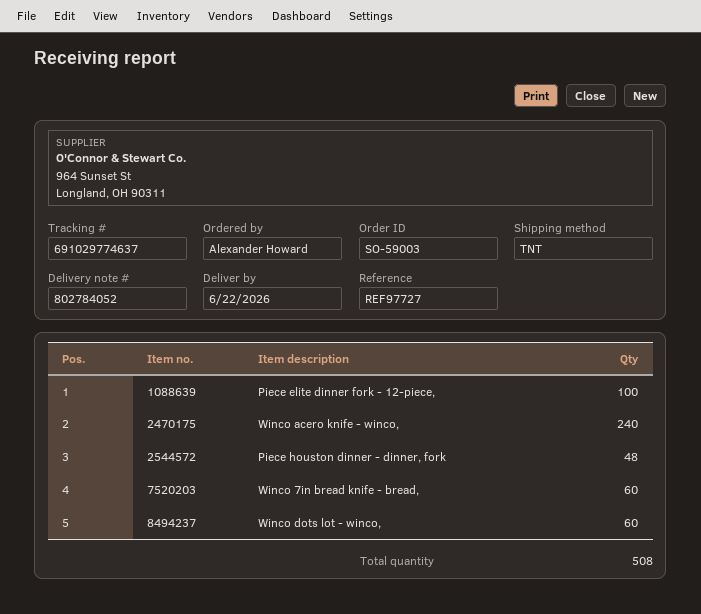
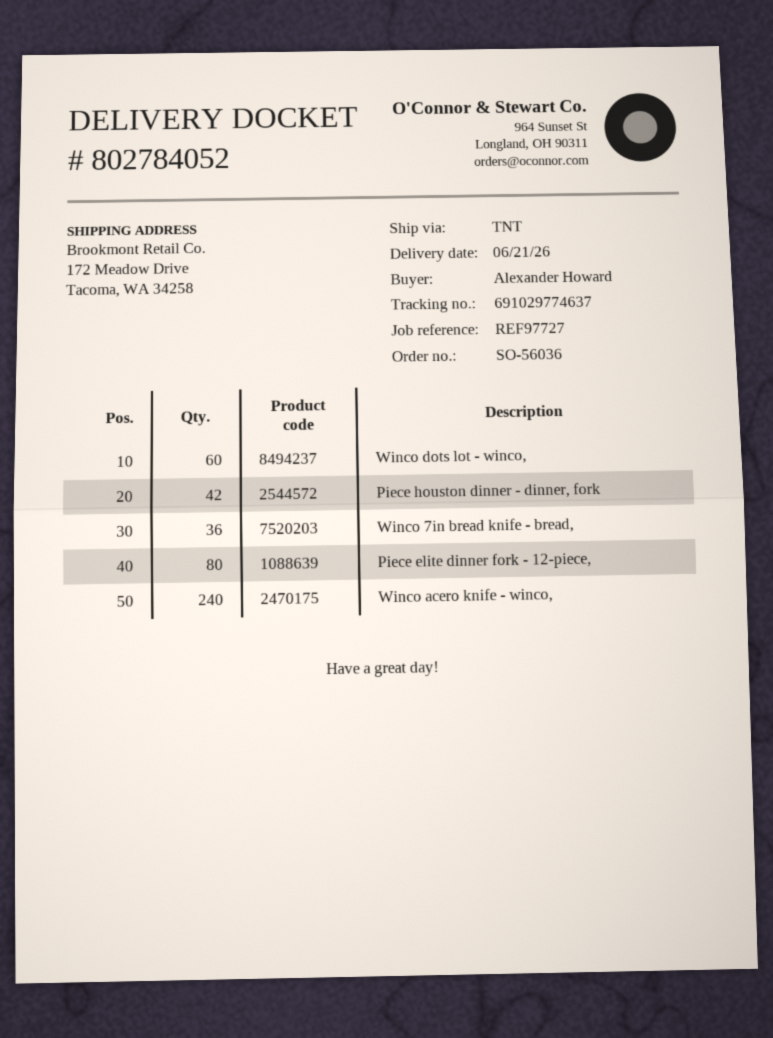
order number: SO-59003 -> SO-56036
delivery date: 2026-06-22 -> 2026-06-21
Piece elite dinner fork - 12-piece,: 100 -> 80
Piece houston dinner - dinner, fork: 48 -> 42
Winco 7in bread knife - bread,: 60 -> 36

